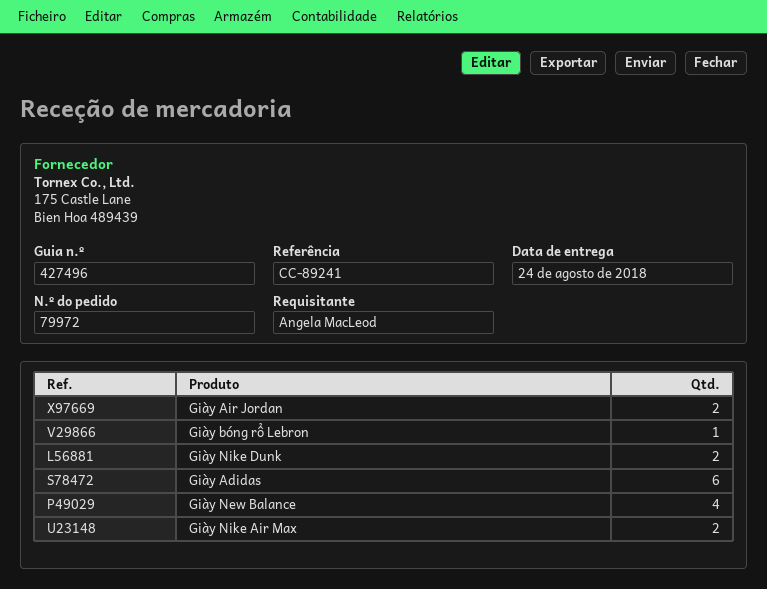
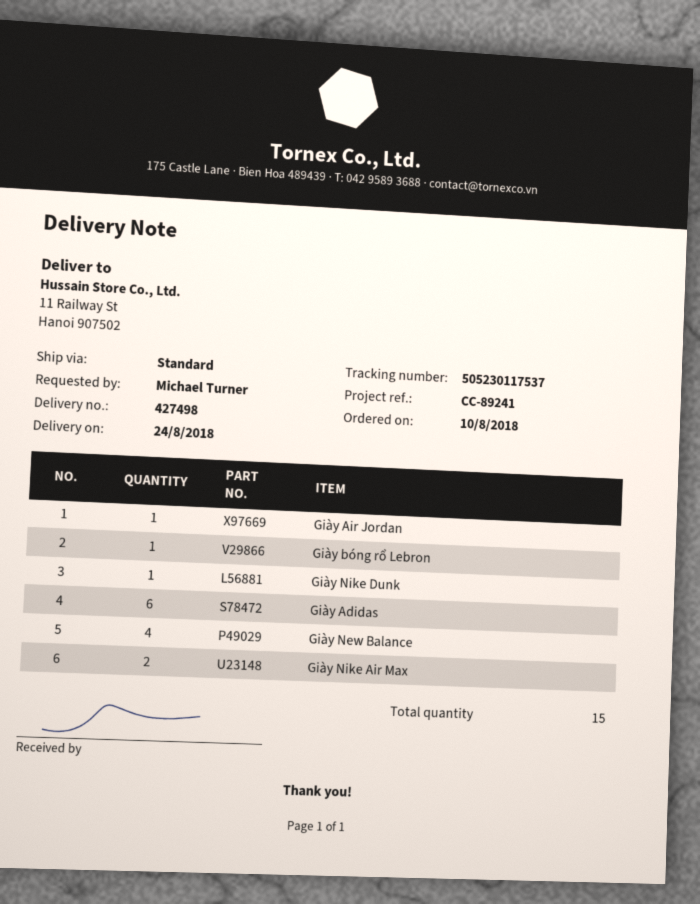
delivery note number: 427496 -> 427498
ordered by: Angela MacLeod -> Michael Turner
Giày Air Jordan: 2 -> 1
Giày Nike Dunk: 2 -> 1

